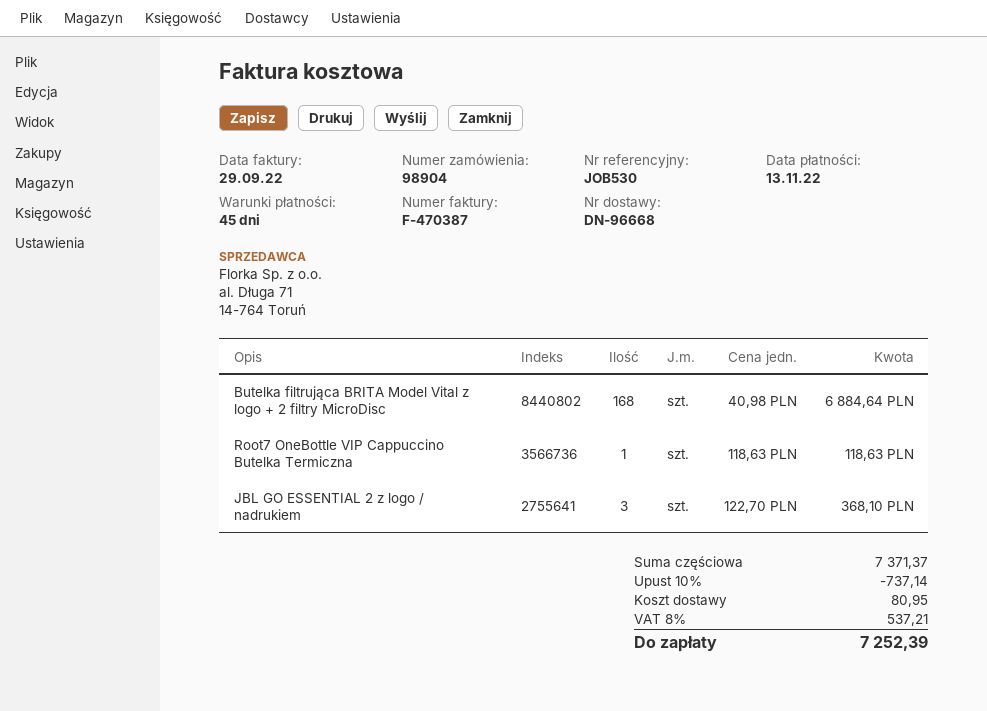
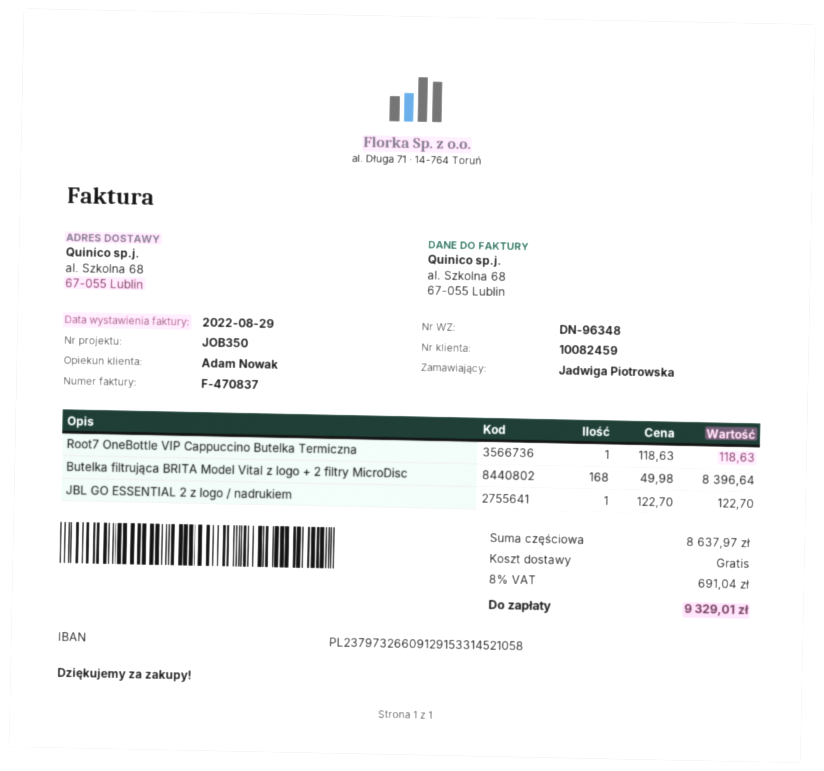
delivery note number: DN-96668 -> DN-96348
invoice number: F-470387 -> F-470837
invoice date: 2022-09-29 -> 2022-08-29
reference: JOB530 -> JOB350
Butelka filtrująca BRITA Model Vital z logo + 2 filtry MicroDisc: 168 x 40.98 = 6884.64 -> 168 x 49.98 = 8396.64
JBL GO ESSENTIAL 2 z logo / nadrukiem: 3 x 122.70 = 368.10 -> 1 x 122.70 = 122.70
subtotal: 7371.37 -> 8637.97
discount: 10% = 737.14 -> none
shipping: 80.95 -> 0.00
tax: 8% = 537.21 -> 8% = 691.04
total: 7252.39 -> 9329.01

